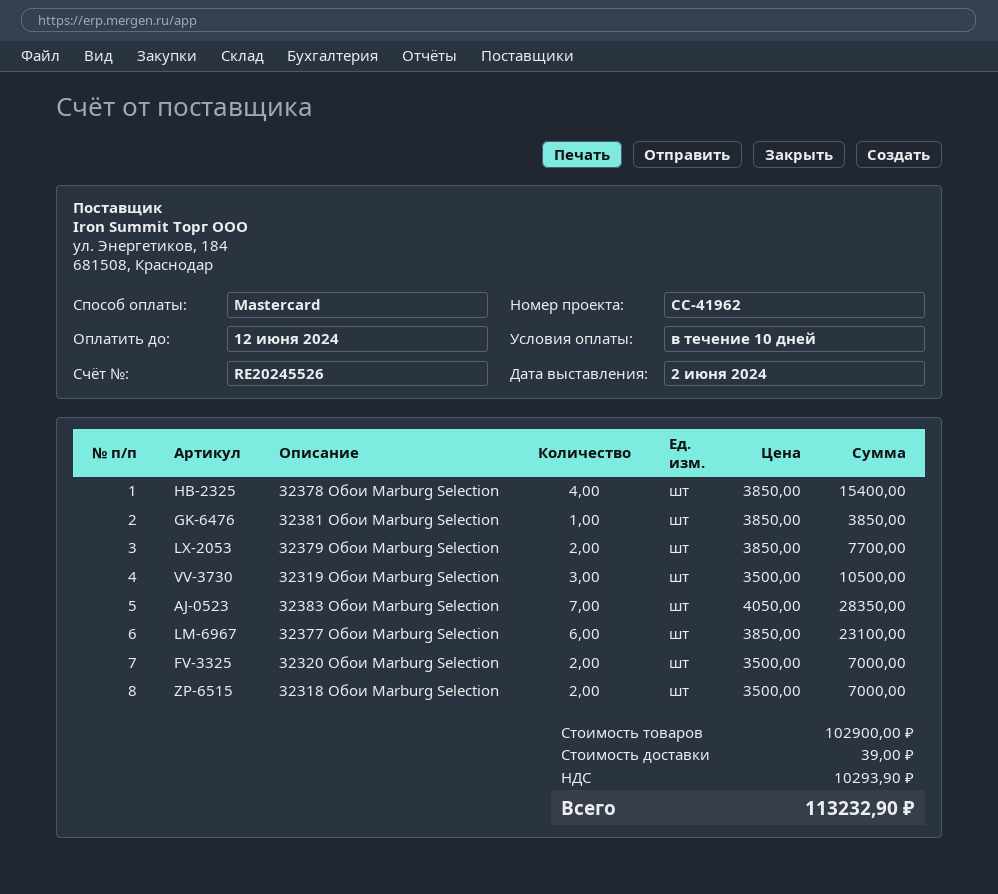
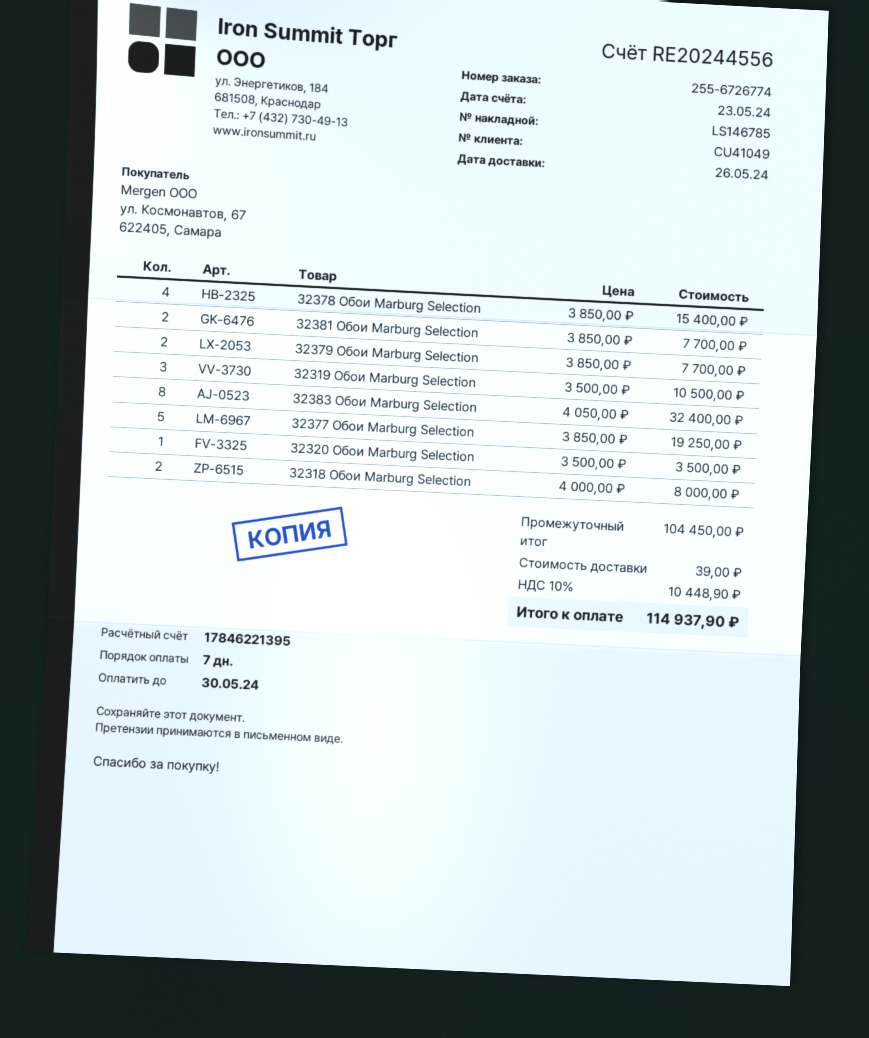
invoice number: RE20245526 -> RE20244556
invoice date: 2024-06-02 -> 2024-05-23
payment terms: 10 days -> 7 days
due date: 2024-06-12 -> 2024-05-30
32381 Обои Marburg Selection: 1 x 3850.00 = 3850.00 -> 2 x 3850.00 = 7700.00
32383 Обои Marburg Selection: 7 x 4050.00 = 28350.00 -> 8 x 4050.00 = 32400.00
32377 Обои Marburg Selection: 6 x 3850.00 = 23100.00 -> 5 x 3850.00 = 19250.00
32320 Обои Marburg Selection: 2 x 3500.00 = 7000.00 -> 1 x 3500.00 = 3500.00
32318 Обои Marburg Selection: 2 x 3500.00 = 7000.00 -> 2 x 4000.00 = 8000.00
subtotal: 102900.00 -> 104450.00
tax: 10293.90 -> 10448.90
total: 113232.90 -> 114937.90

